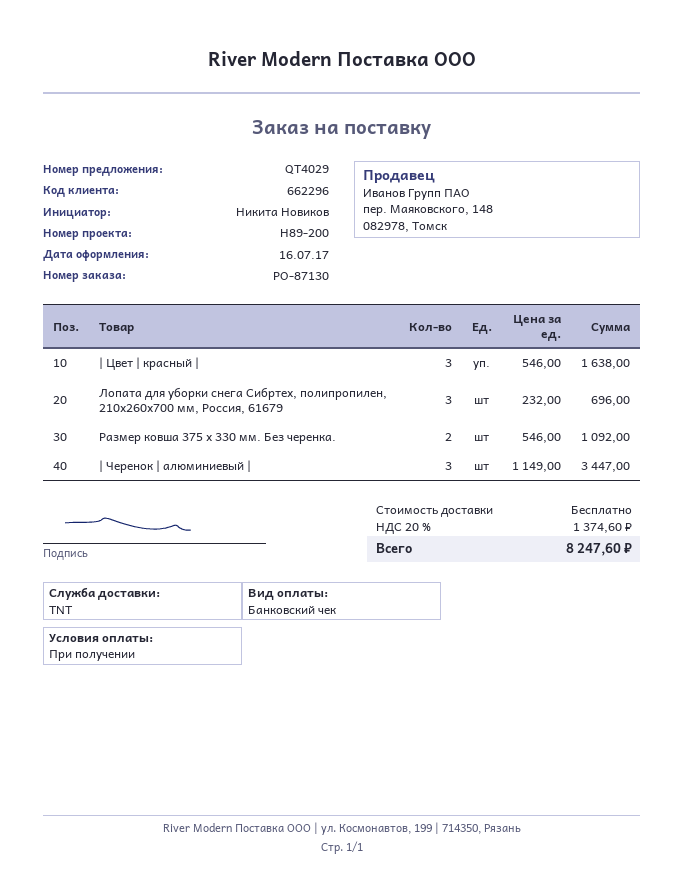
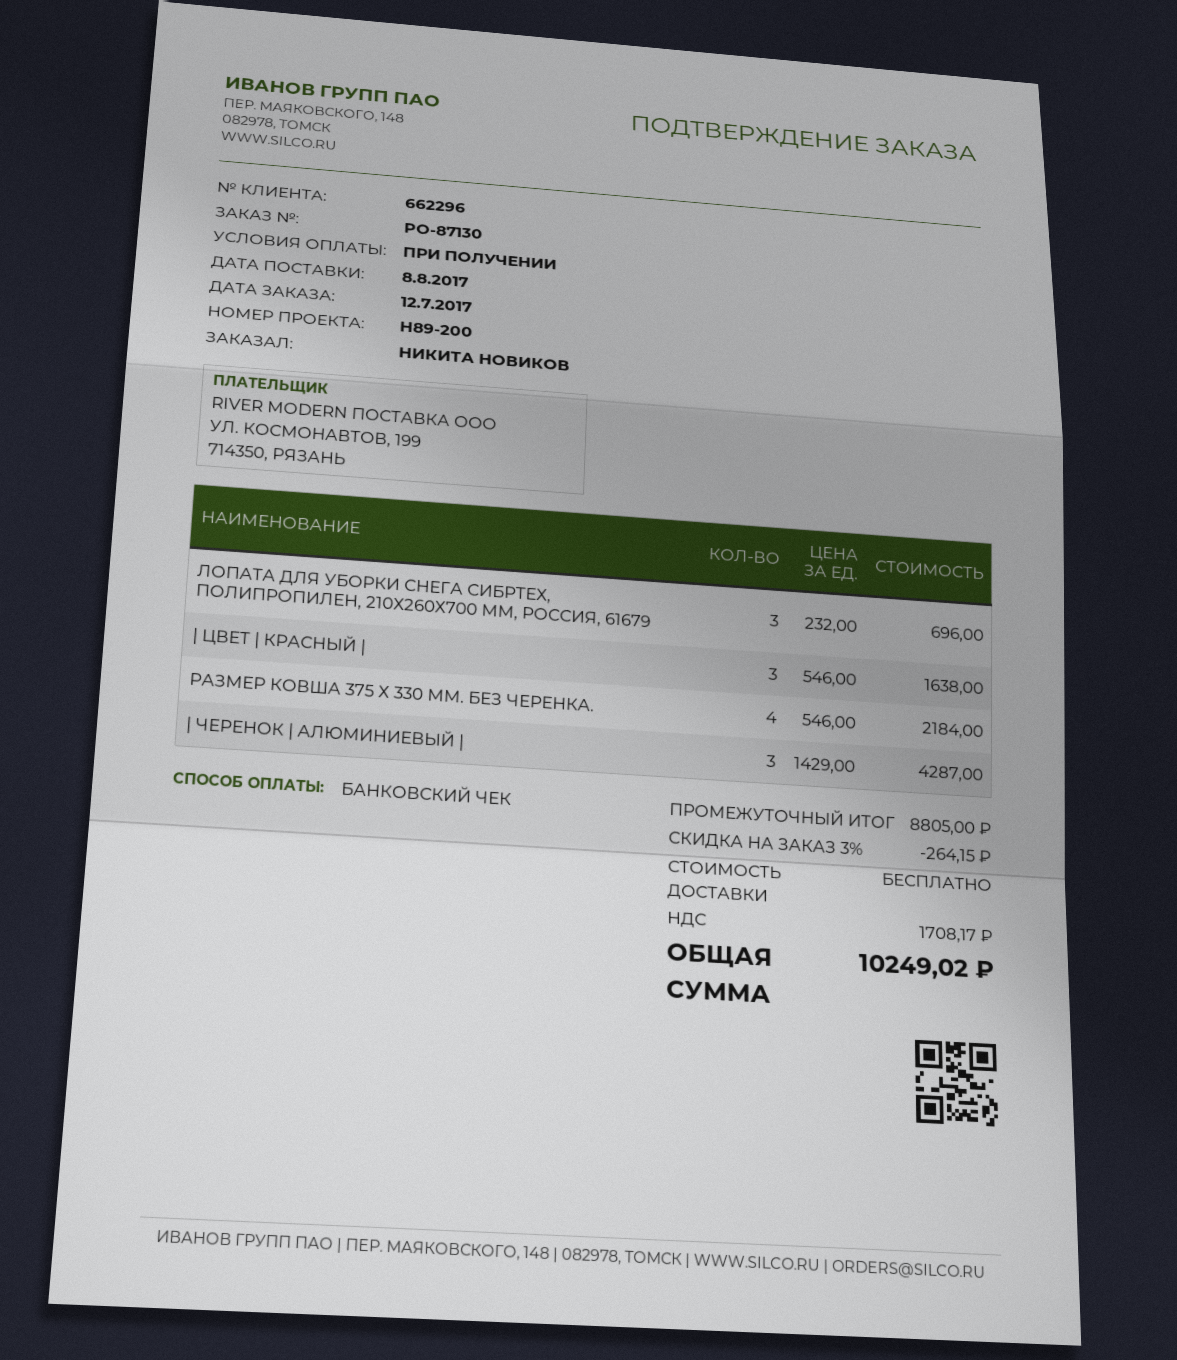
order date: 2017-07-16 -> 2017-07-12
Размер ковша 375 х 330 мм. Без черенка.: 2 x 546.00 = 1092.00 -> 4 x 546.00 = 2184.00
| Черенок | алюминиевый |: 3 x 1149.00 = 3447.00 -> 3 x 1429.00 = 4287.00
discount: none -> 3% = 264.15
tax: 1374.60 -> 1708.17
total: 8247.60 -> 10249.02

